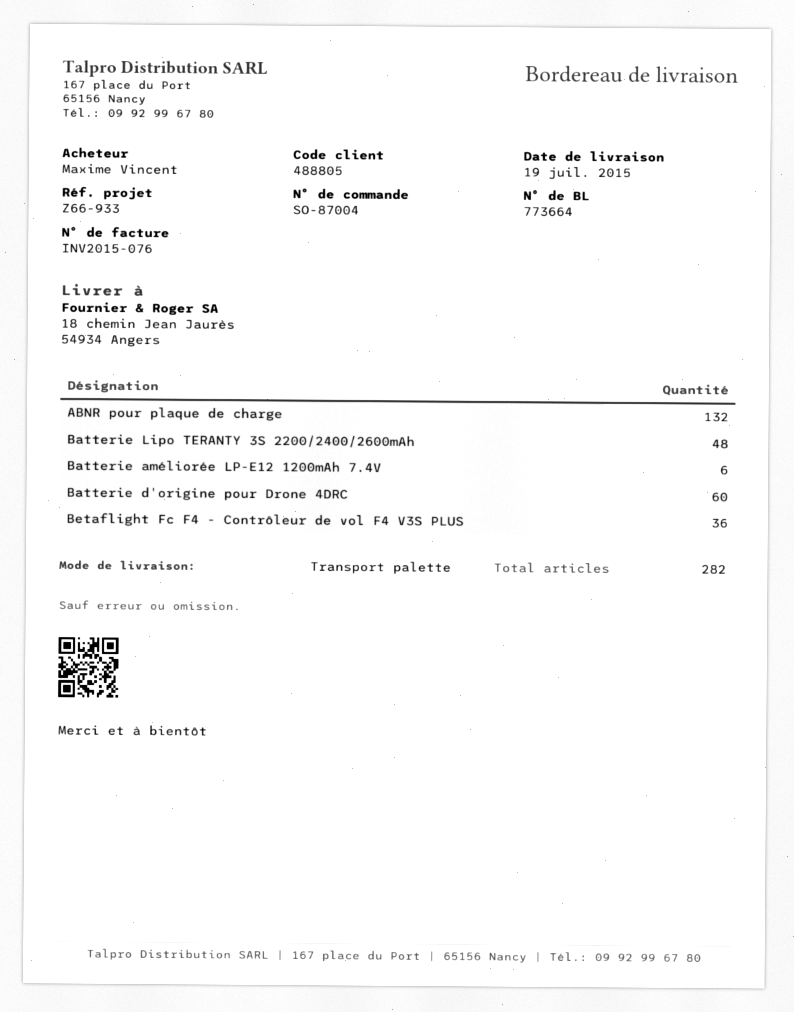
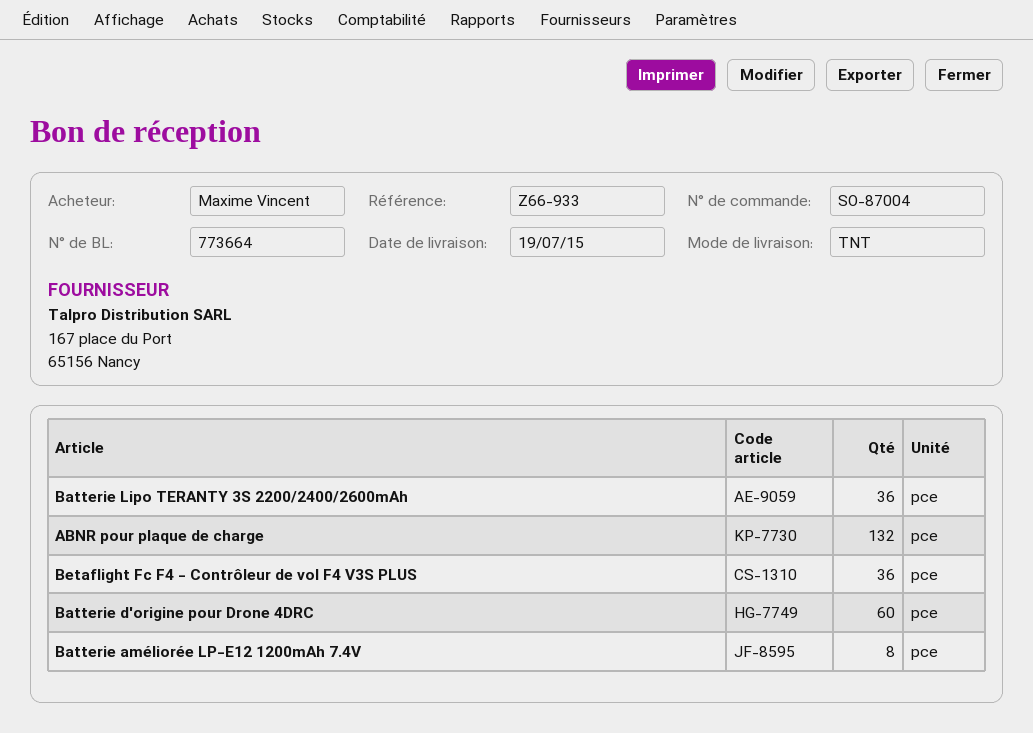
shipping method: pallet freight -> TNT
Batterie Lipo TERANTY 3S 2200/2400/2600mAh: 48 -> 36
Batterie améliorée LP-E12 1200mAh 7.4V: 6 -> 8

